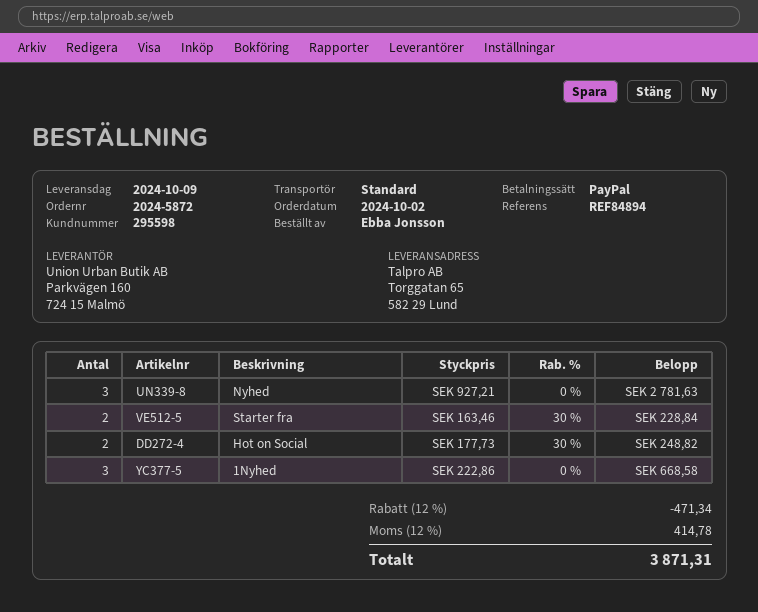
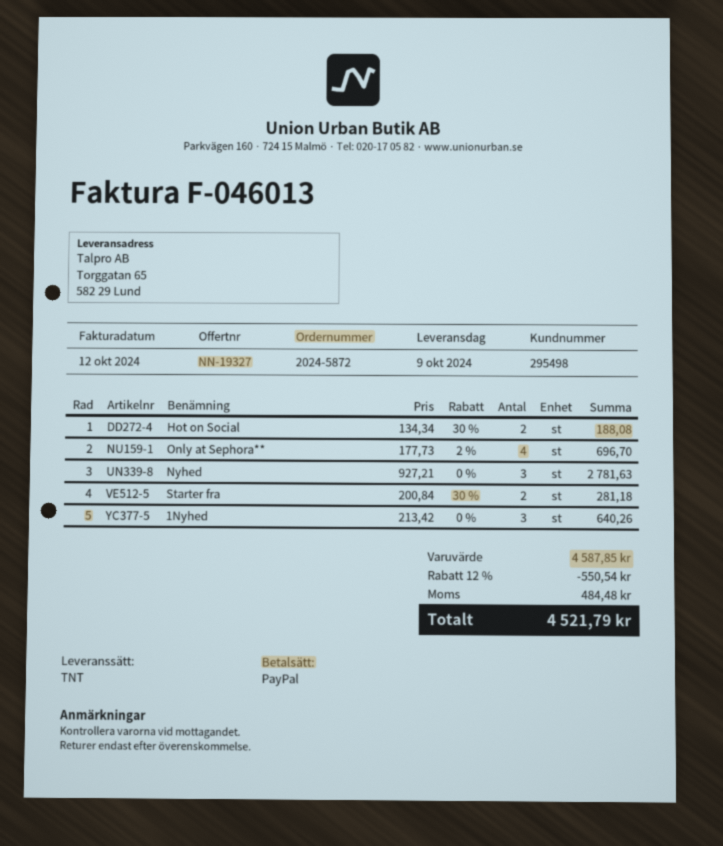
customer number: 295598 -> 295498
shipping method: standard -> TNT
Starter fra: 2 x 163.46 - 30% = 228.84 -> 2 x 200.84 - 30% = 281.18
Hot on Social: 2 x 177.73 - 30% = 248.82 -> 2 x 134.34 - 30% = 188.08
1Nyhed: 3 x 222.86 = 668.58 -> 3 x 213.42 = 640.26
Only at Sephora**: none -> 4 x 177.73 - 2% = 696.70
discount: 12% = 471.34 -> 12% = 550.54
tax: 414.78 -> 484.48
total: 3871.31 -> 4521.79

